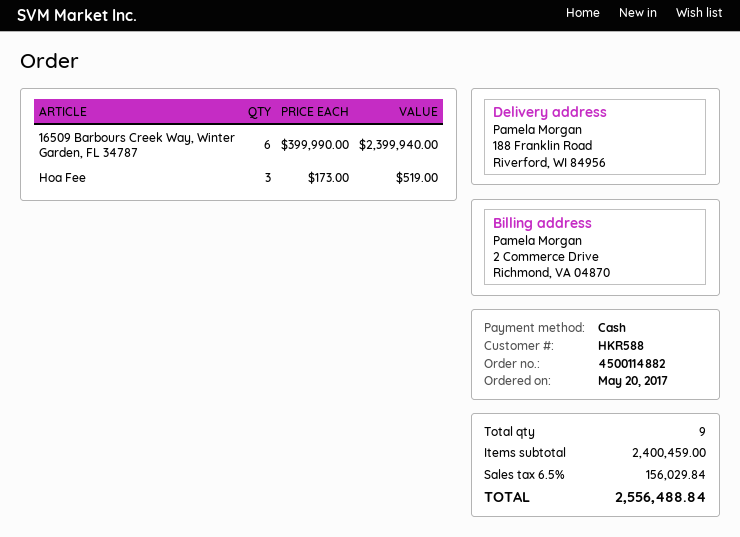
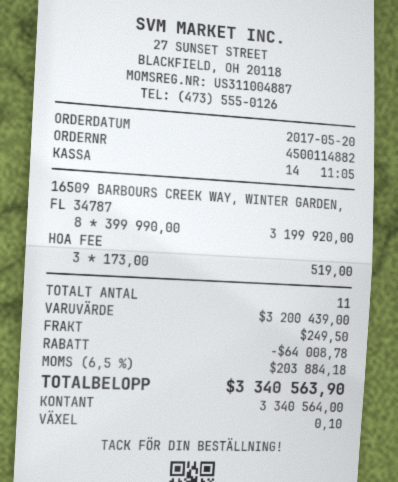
16509 Barbours Creek Way, Winter Garden, FL 34787: 6 x 399990.00 = 2399940.00 -> 8 x 399990.00 = 3199920.00
total quantity: 9 -> 11
subtotal: 2400459.00 -> 3200439.00
discount: none -> 64008.78
shipping: none -> 249.50
tax: 6.5% = 156029.84 -> 6.5% = 203884.18
total: 2556488.84 -> 3340563.90

